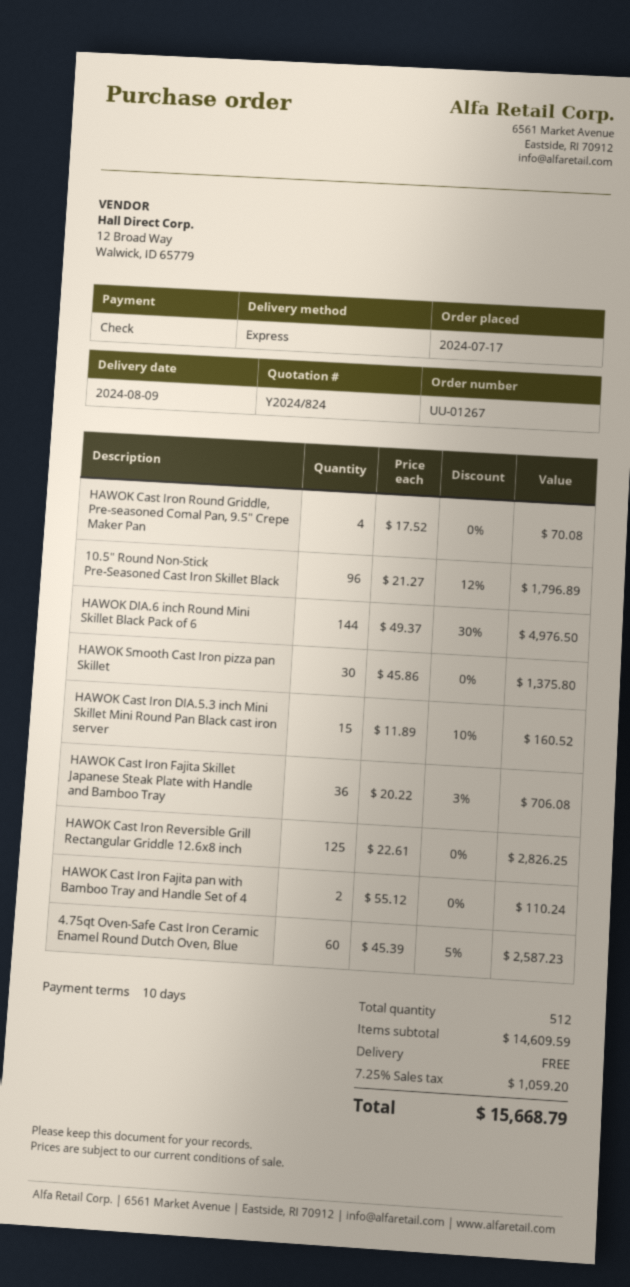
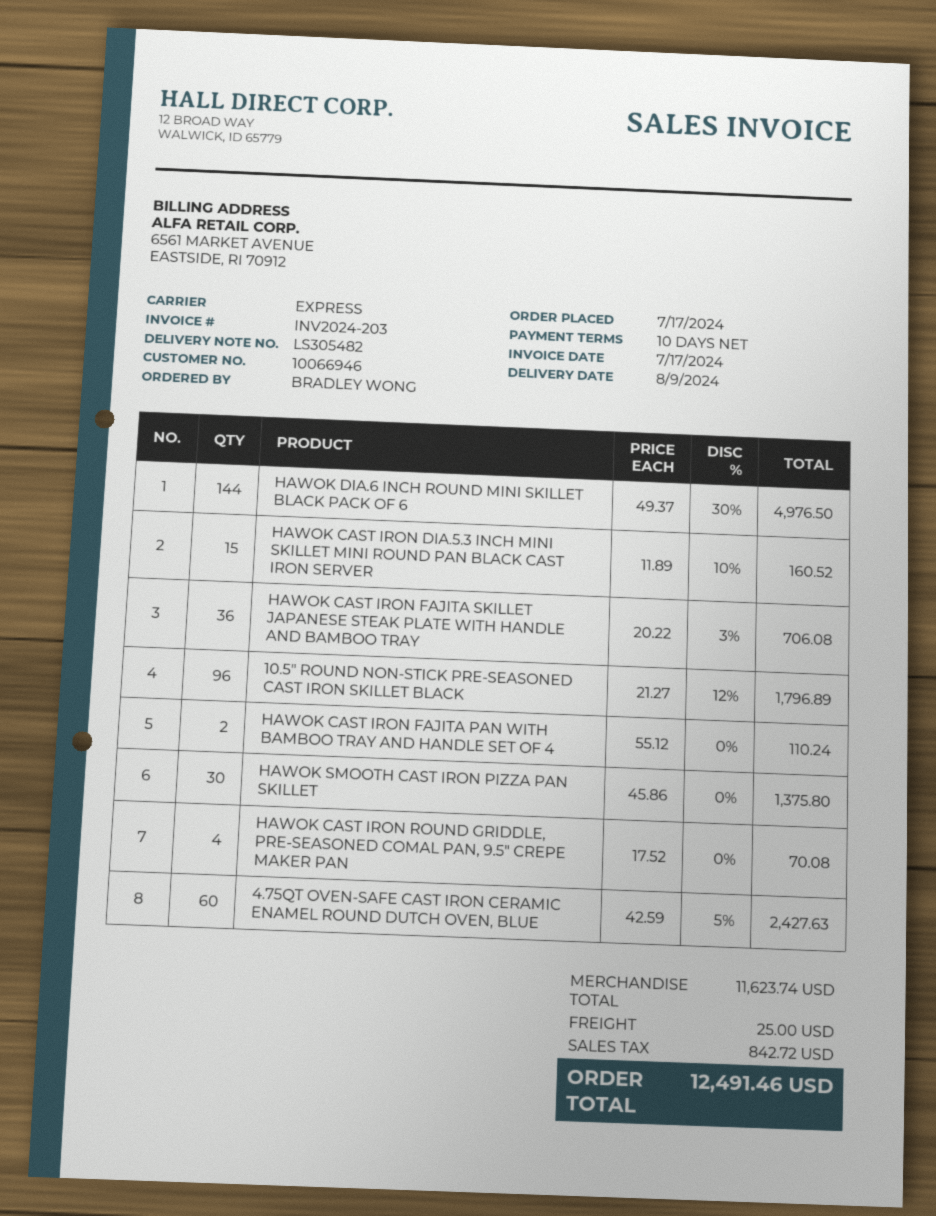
HAWOK Cast Iron Reversible Grill Rectangular Griddle 12.6x8 inch: 125 x 22.61 = 2826.25 -> none
4.75qt Oven-Safe Cast Iron Ceramic Enamel Round Dutch Oven, Blue: 60 x 45.39 - 5% = 2587.23 -> 60 x 42.59 - 5% = 2427.63
subtotal: 14609.59 -> 11623.74
shipping: 0.00 -> 25.00
tax: 1059.20 -> 842.72
total: 15668.79 -> 12491.46

